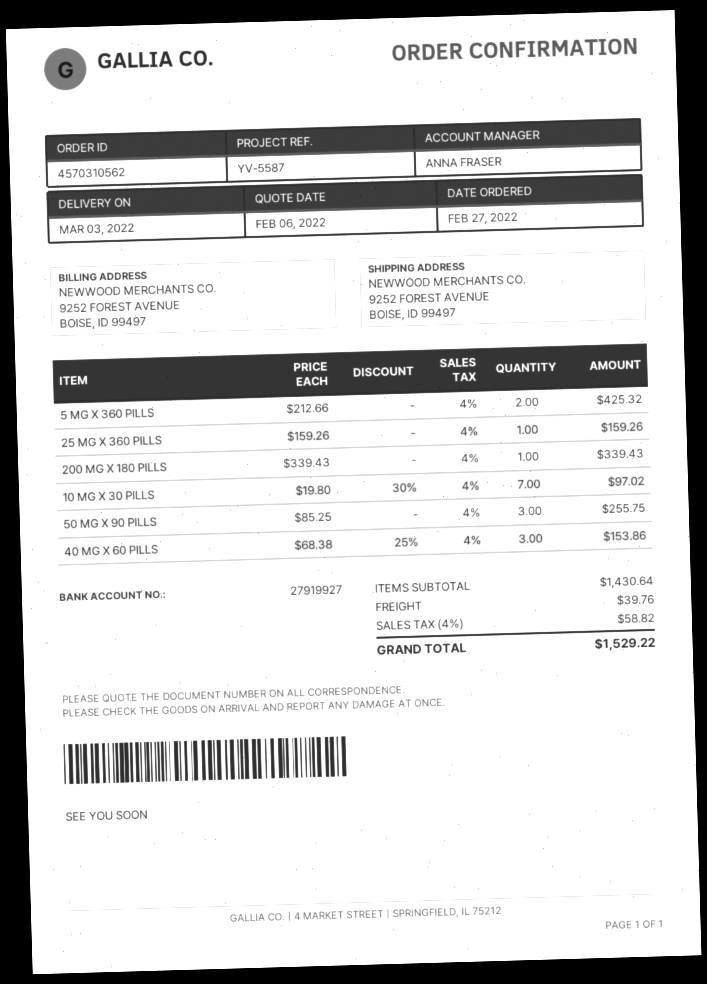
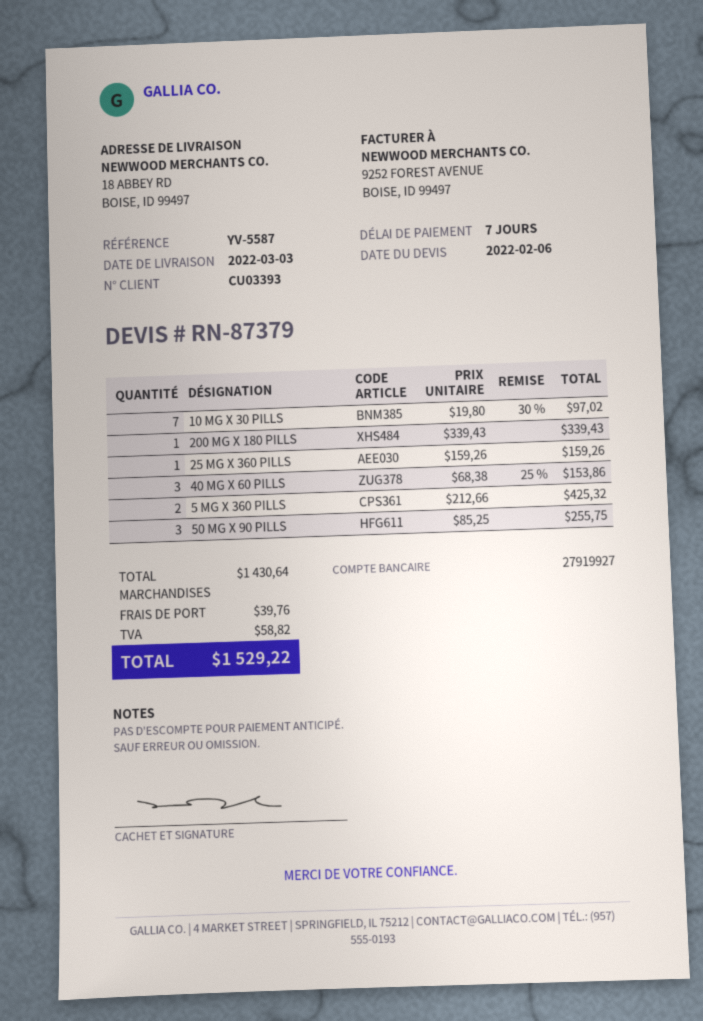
ship to: 9252 FOREST AVENUE, BOISE, ID 99497 -> 18 ABBEY RD, BOISE, ID 99497

